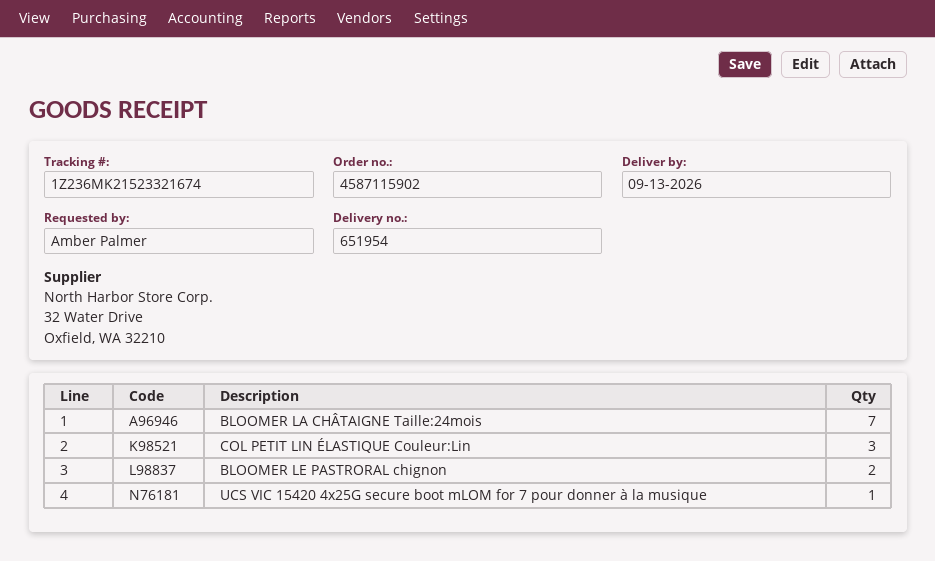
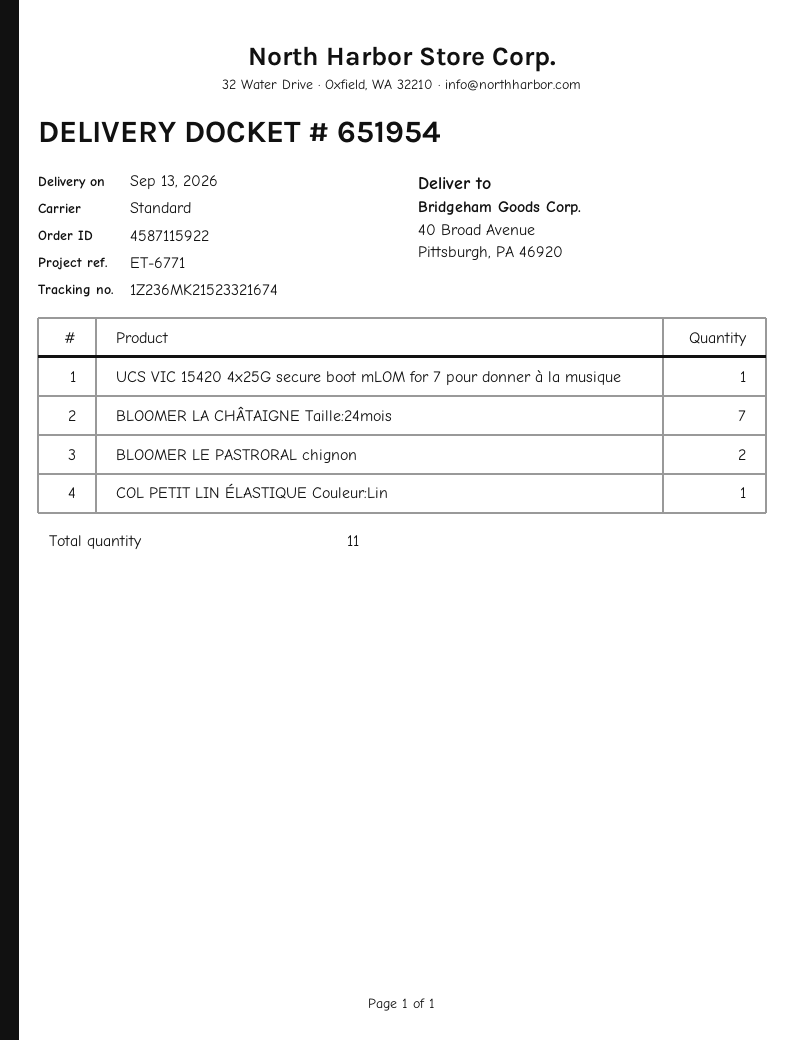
order number: 4587115902 -> 4587115922
COL PETIT LIN ÉLASTIQUE Couleur:Lin: 3 -> 1

